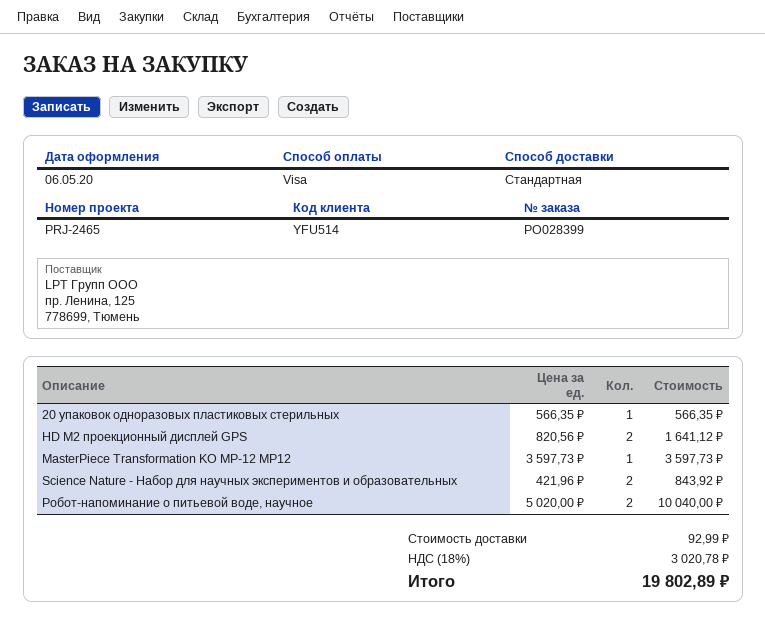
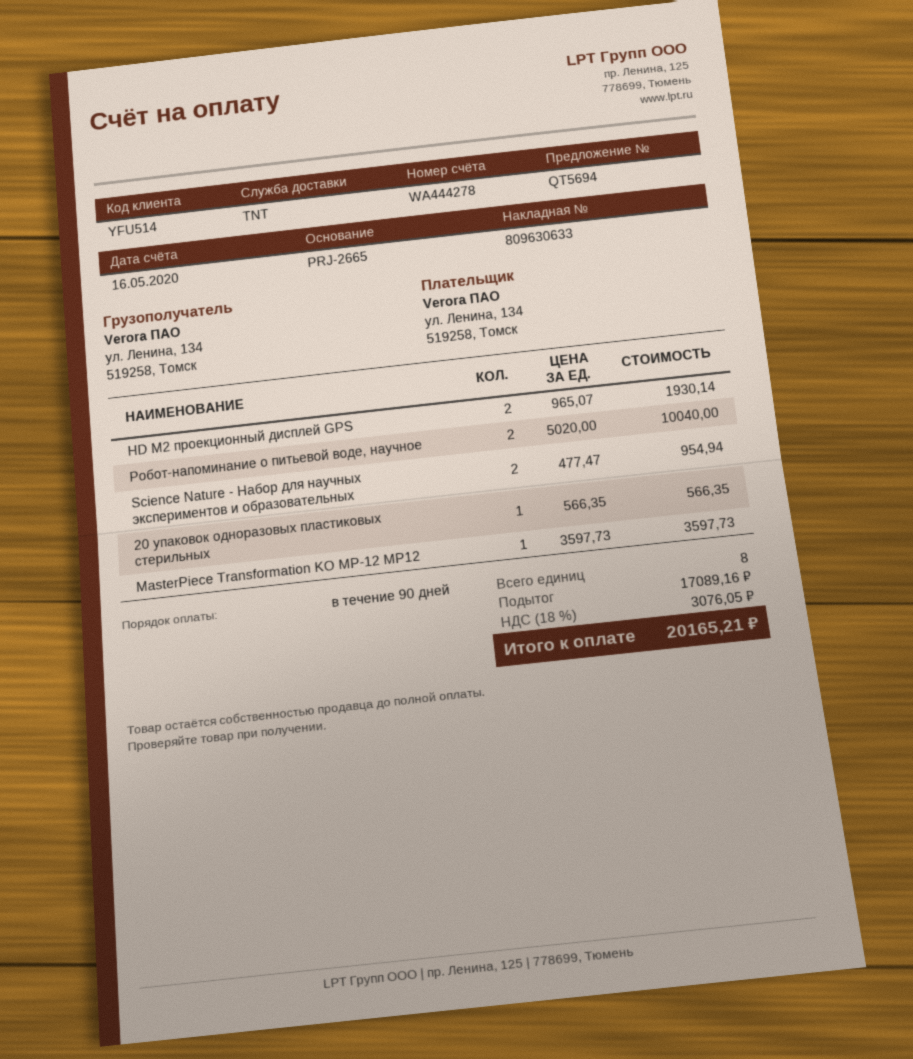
reference: PRJ-2465 -> PRJ-2665
shipping method: standard -> TNT
HD M2 проекционный дисплей GPS: 2 x 820.56 = 1641.12 -> 2 x 965.07 = 1930.14
Science Nature - Набор для научных экспериментов и образовательных: 2 x 421.96 = 843.92 -> 2 x 477.47 = 954.94
shipping: 92.99 -> none
tax: 18% = 3020.78 -> 18% = 3076.05
total: 19802.89 -> 20165.21

